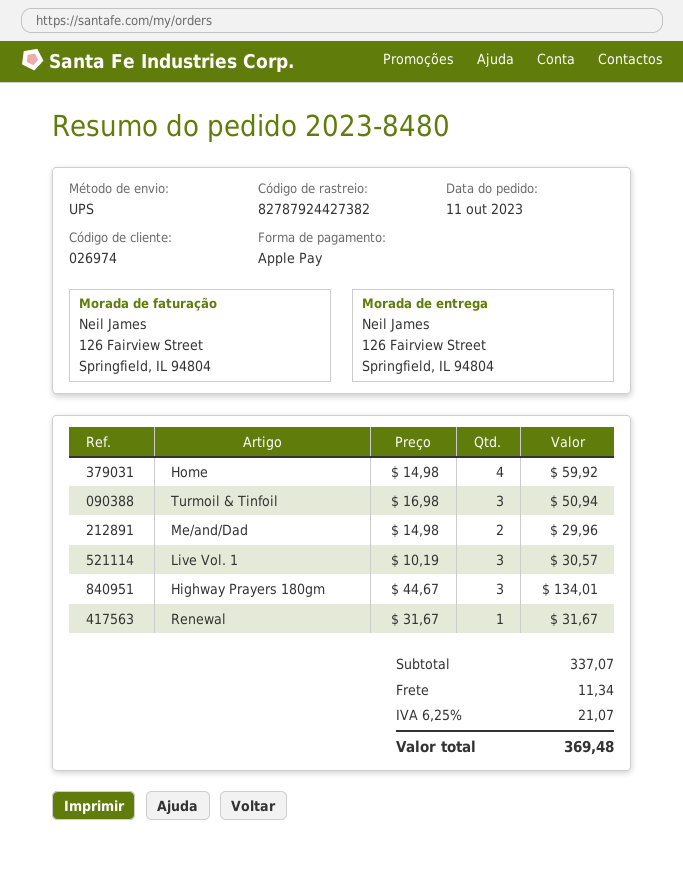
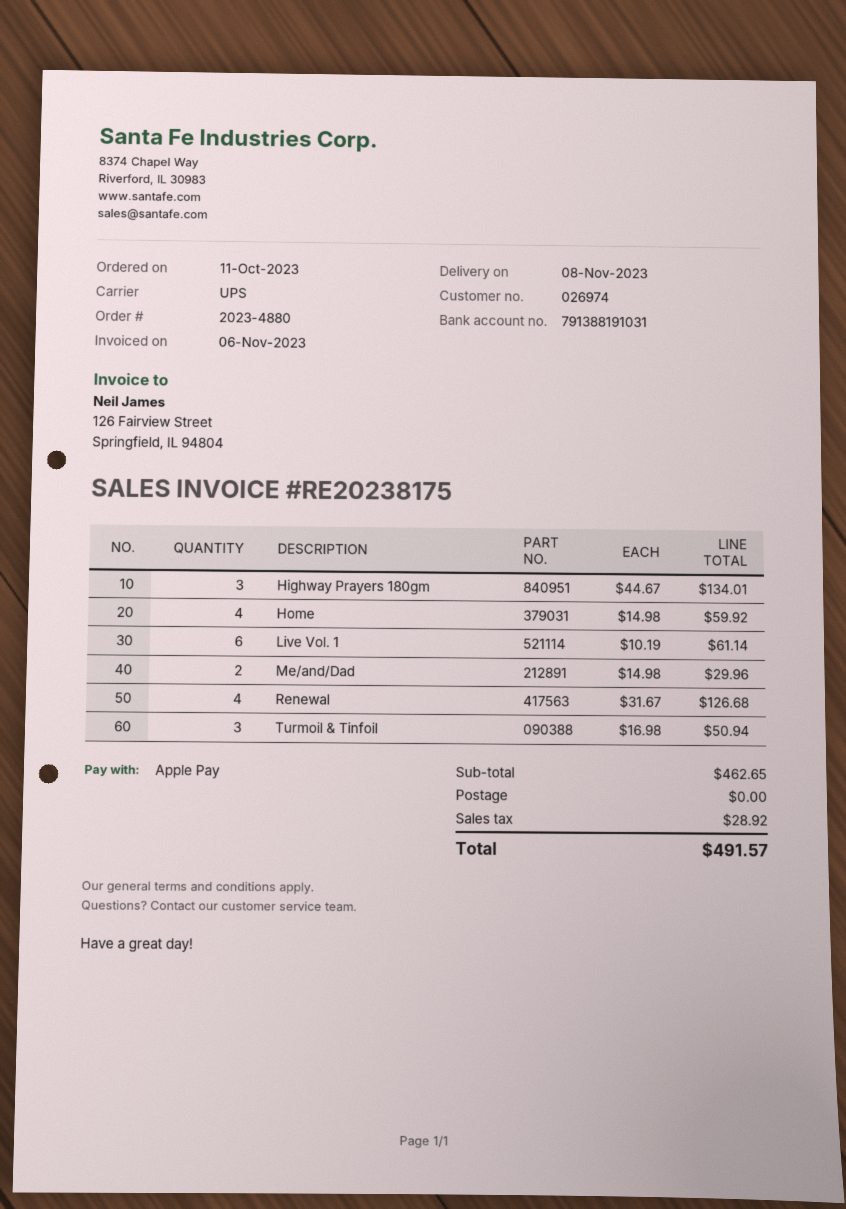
order number: 2023-8480 -> 2023-4880
Live Vol. 1: 3 x 10.19 = 30.57 -> 6 x 10.19 = 61.14
Renewal: 1 x 31.67 = 31.67 -> 4 x 31.67 = 126.68
subtotal: 337.07 -> 462.65
shipping: 11.34 -> 0.00
tax: 21.07 -> 28.92
total: 369.48 -> 491.57

